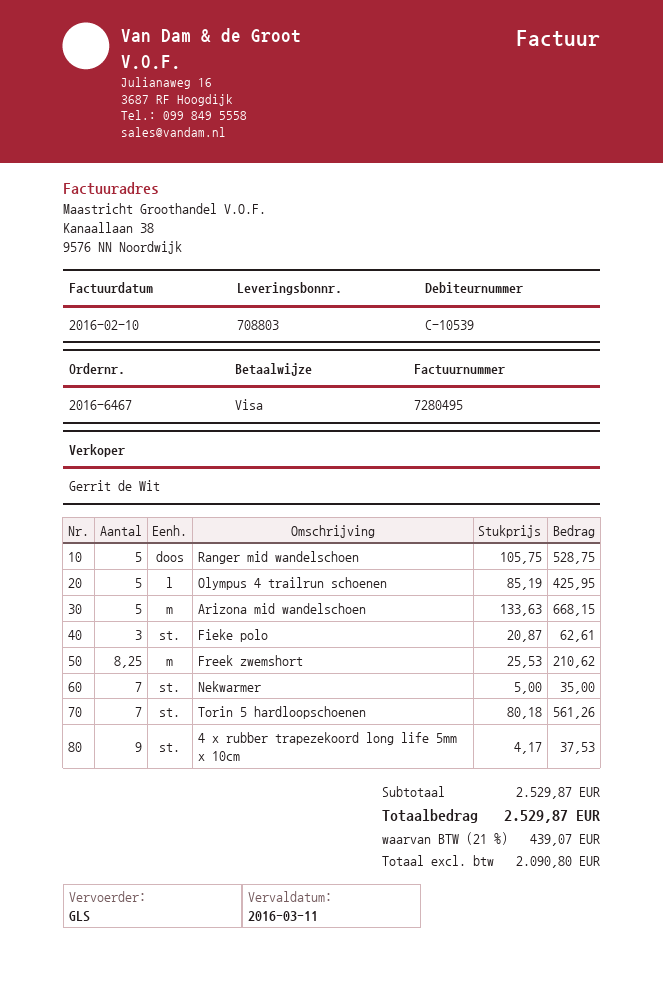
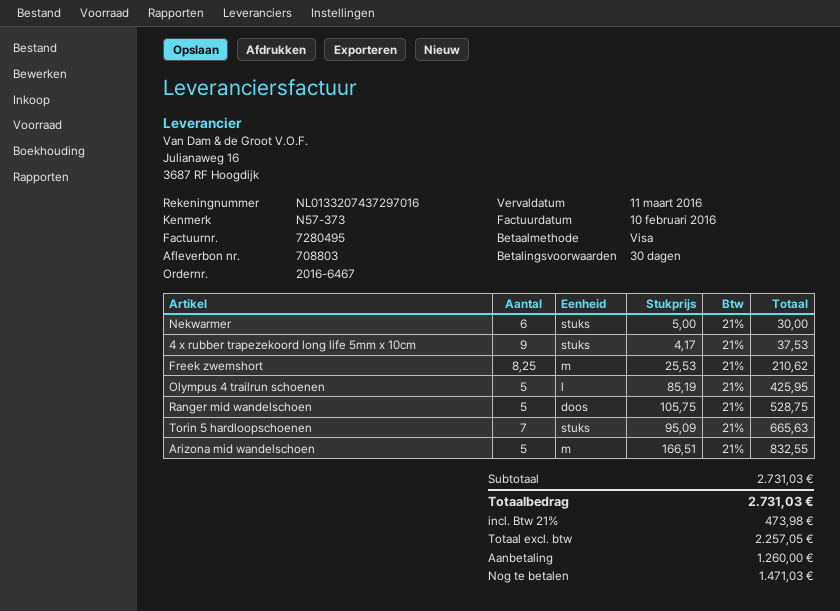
Arizona mid wandelschoen: 5 x 133.63 = 668.15 -> 5 x 166.51 = 832.55
Fieke polo: 3 x 20.87 = 62.61 -> none
Nekwarmer: 7 x 5.00 = 35.00 -> 6 x 5.00 = 30.00
Torin 5 hardloopschoenen: 7 x 80.18 = 561.26 -> 7 x 95.09 = 665.63
subtotal: 2529.87 -> 2731.03
net: 2090.80 -> 2257.05
tax: 21% = 439.07 -> 21% = 473.98
total: 2529.87 -> 2731.03

